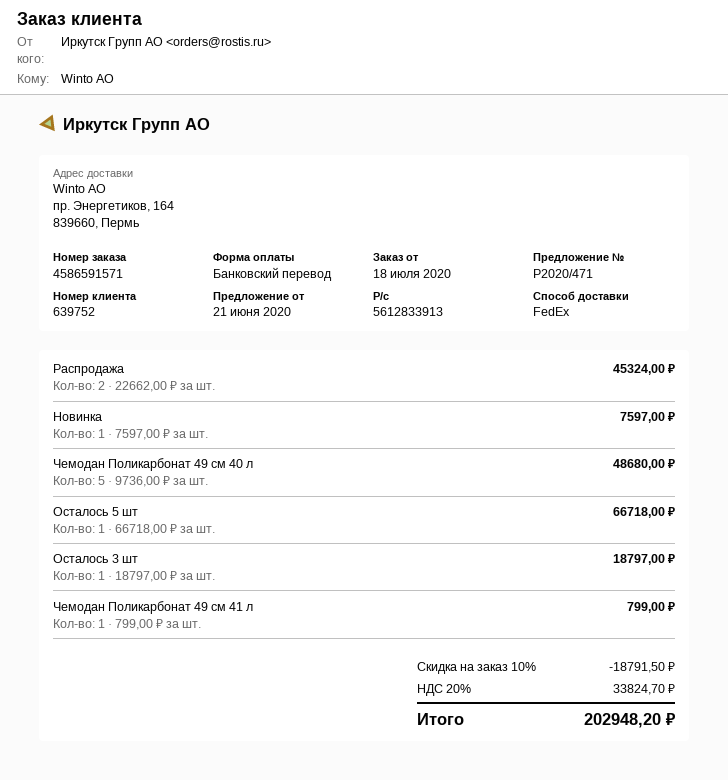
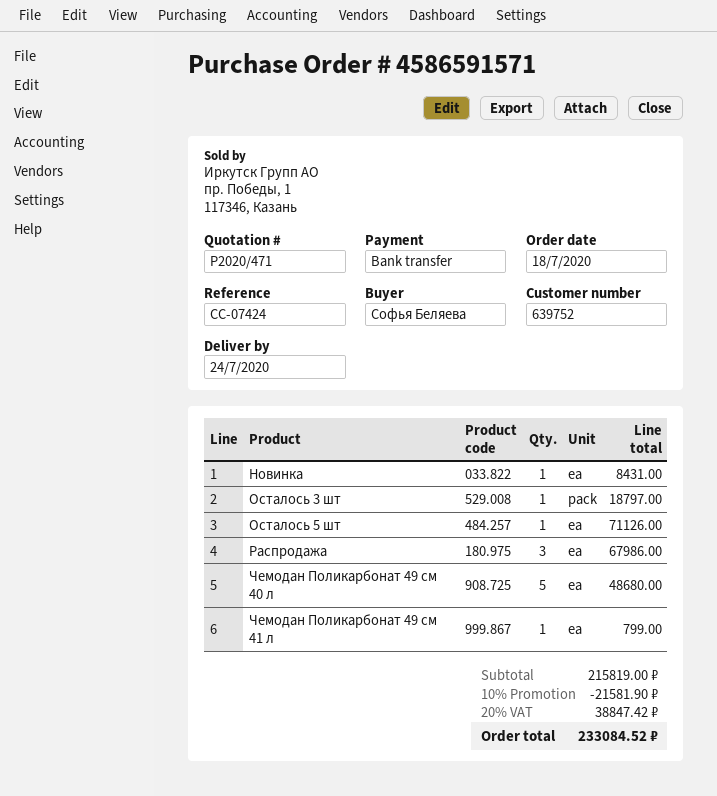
Распродажа: 2 for 45324.00 -> 3 for 67986.00
Новинка: 1 for 7597.00 -> 1 for 8431.00
Осталось 5 шт: 1 for 66718.00 -> 1 for 71126.00
discount: 10% = 18791.50 -> 10% = 21581.90
tax: 20% = 33824.70 -> 20% = 38847.42
total: 202948.20 -> 233084.52

